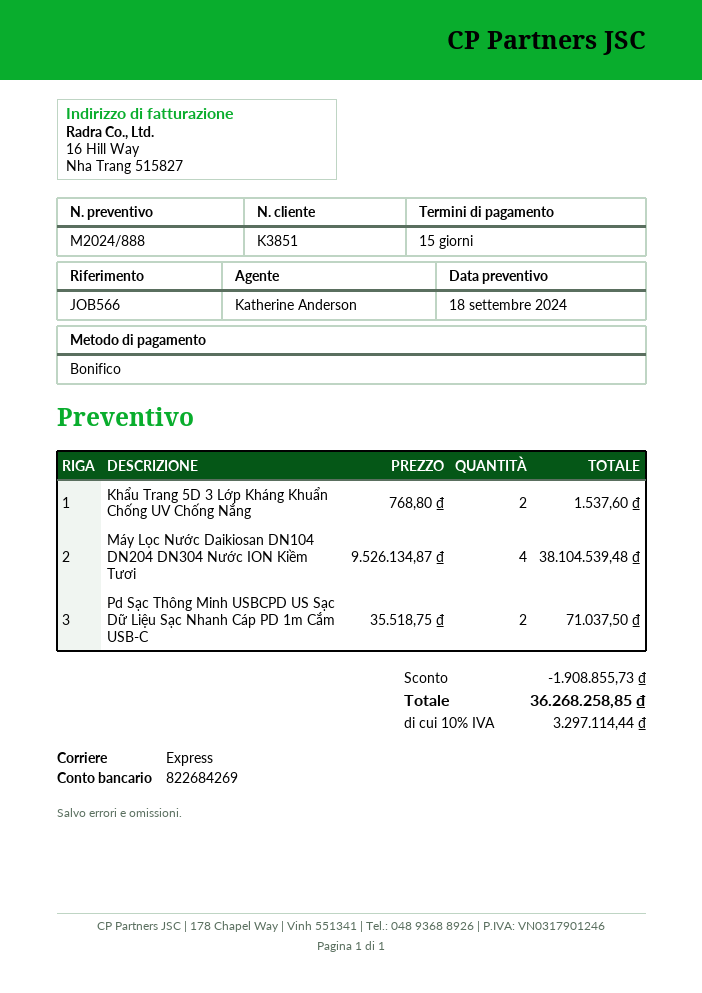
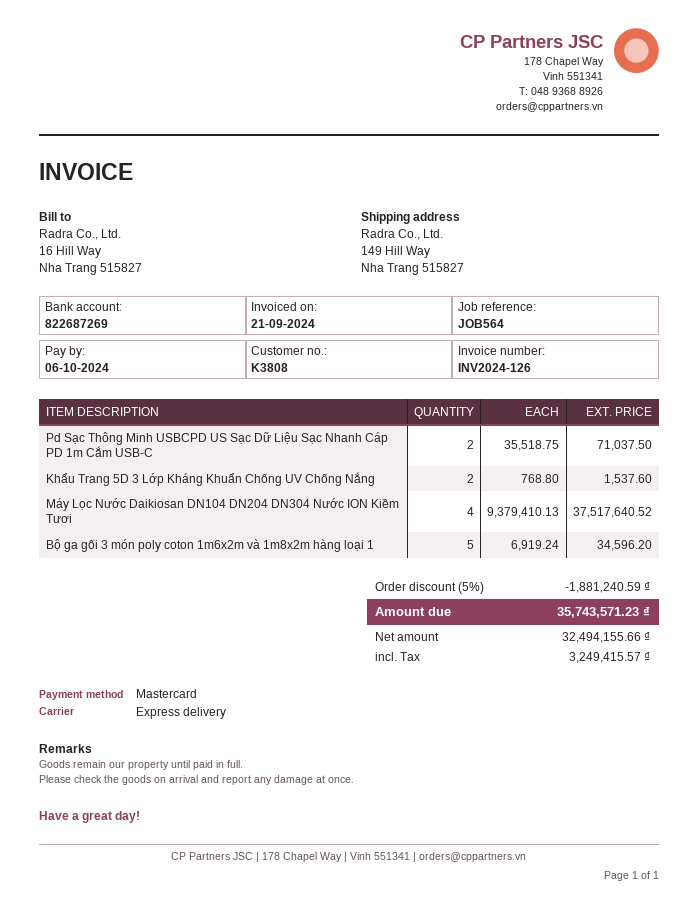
customer number: K3851 -> K3808
reference: JOB566 -> JOB564
payment method: bank transfer -> Mastercard
bank account: 822684269 -> 822687269
Máy Lọc Nước Daikiosan DN104 DN204 DN304 Nước ION Kiềm Tươi: 4 x 9526134.87 = 38104539.48 -> 4 x 9379410.13 = 37517640.52
Bộ ga gối 3 món poly coton 1m6x2m và 1m8x2m hàng loại 1: none -> 5 x 6919.24 = 34596.20
discount: 1908855.73 -> 1881240.59
tax: 3297114.44 -> 3249415.57
total: 36268258.85 -> 35743571.23

